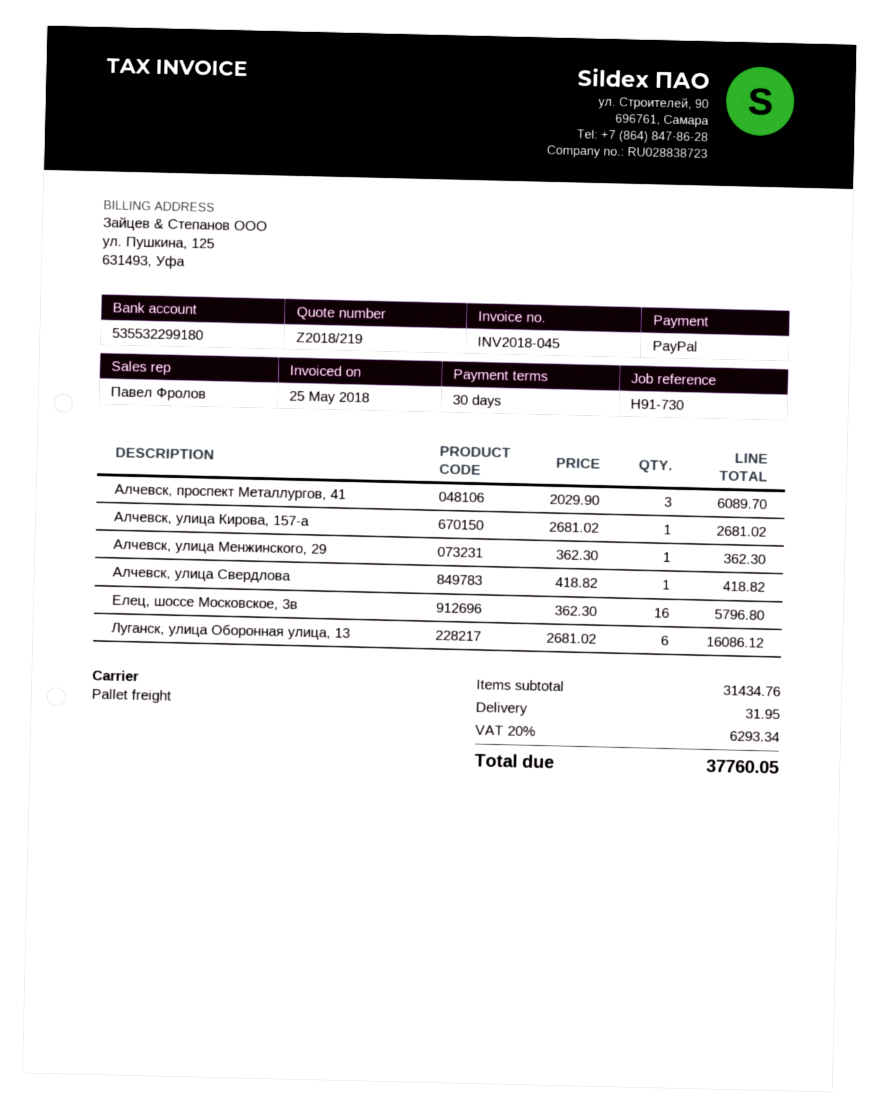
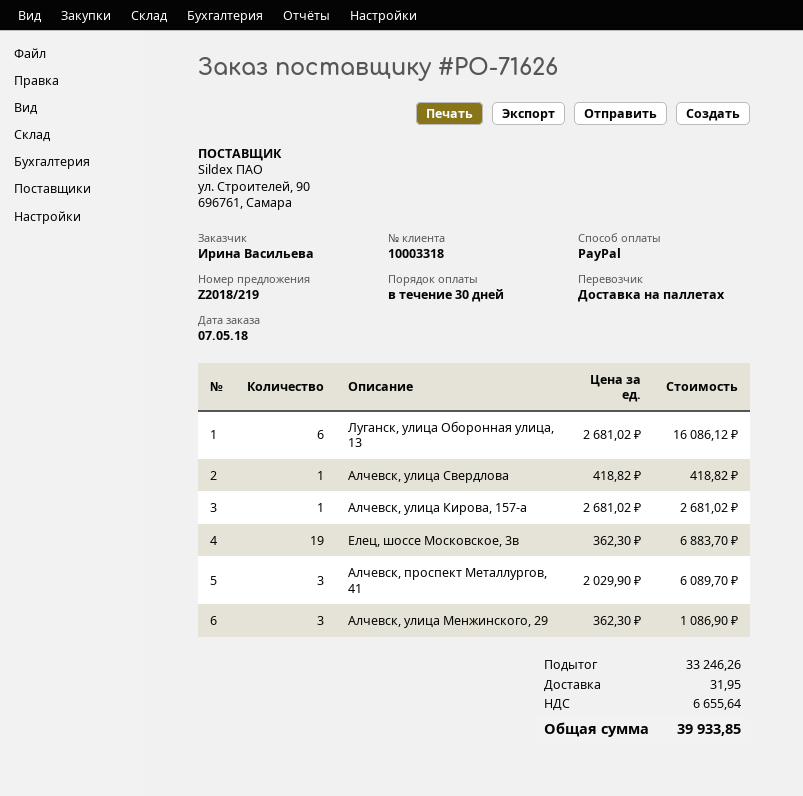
Алчевск, улица Менжинского, 29: 1 x 362.30 = 362.30 -> 3 x 362.30 = 1086.90
Елец, шоссе Московское, 3в: 16 x 362.30 = 5796.80 -> 19 x 362.30 = 6883.70
subtotal: 31434.76 -> 33246.26
tax: 6293.34 -> 6655.64
total: 37760.05 -> 39933.85

